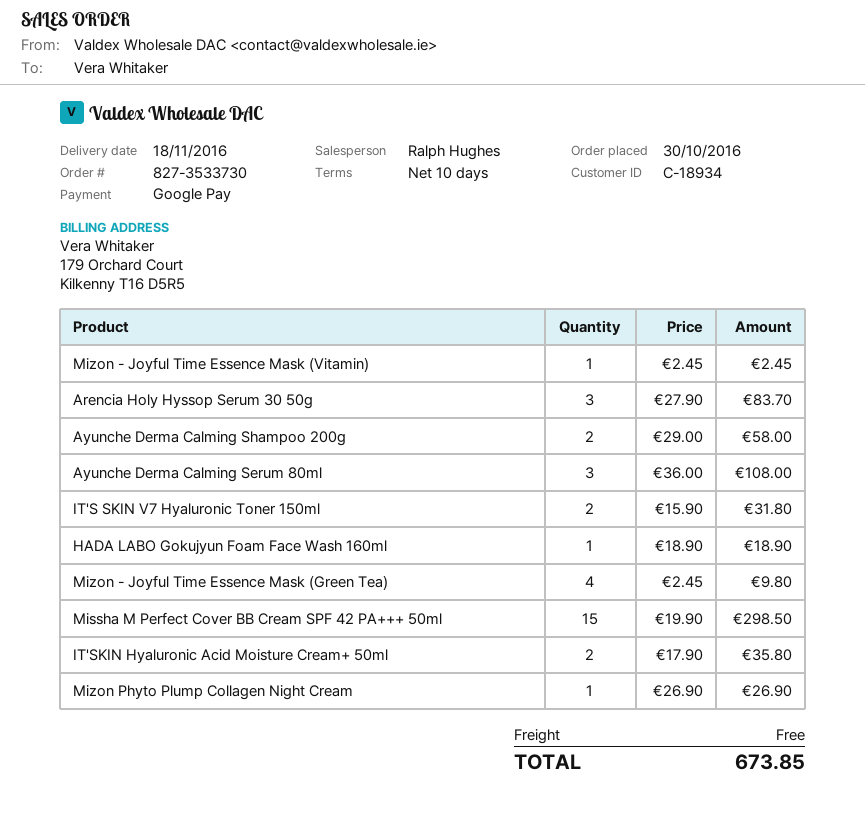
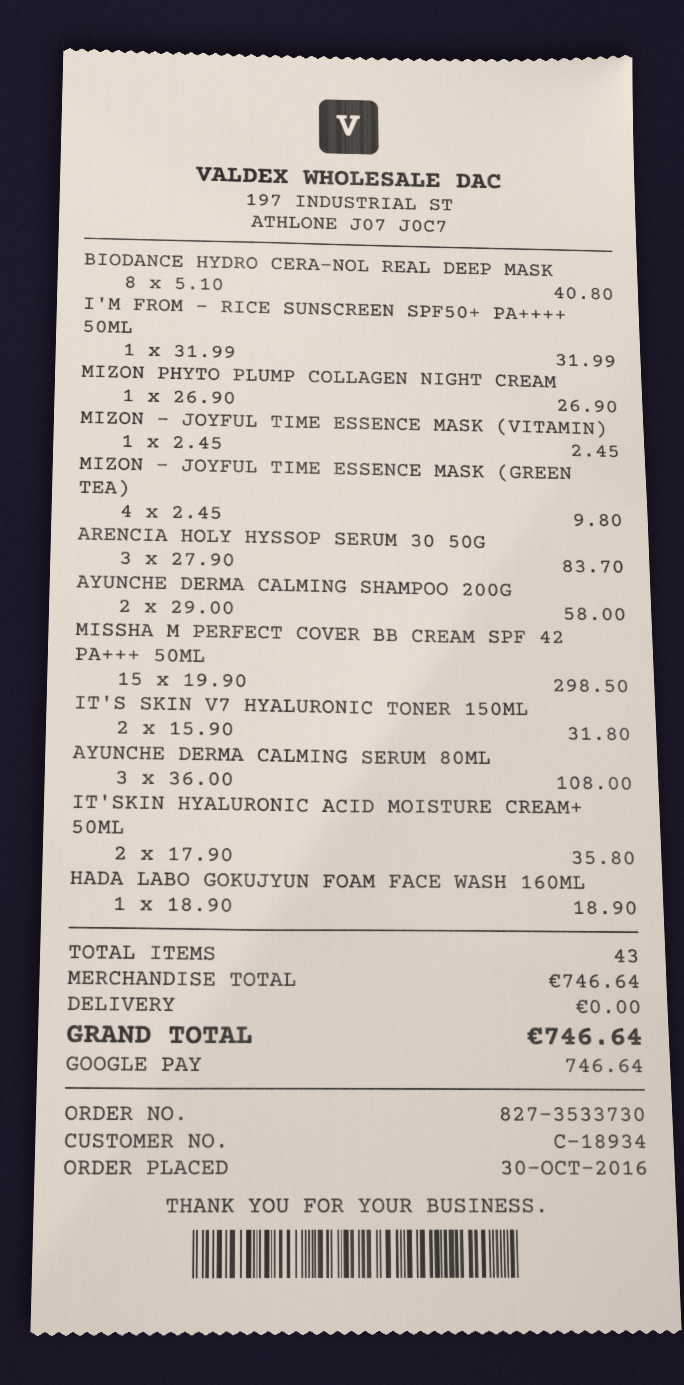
BIODANCE HYDRO CERA‑NOL REAL DEEP MASK: none -> 8 x 5.10 = 40.80
I'M FROM - RICE SUNSCREEN SPF50+ PA++++ 50ML: none -> 1 x 31.99 = 31.99
total: 673.85 -> 746.64

